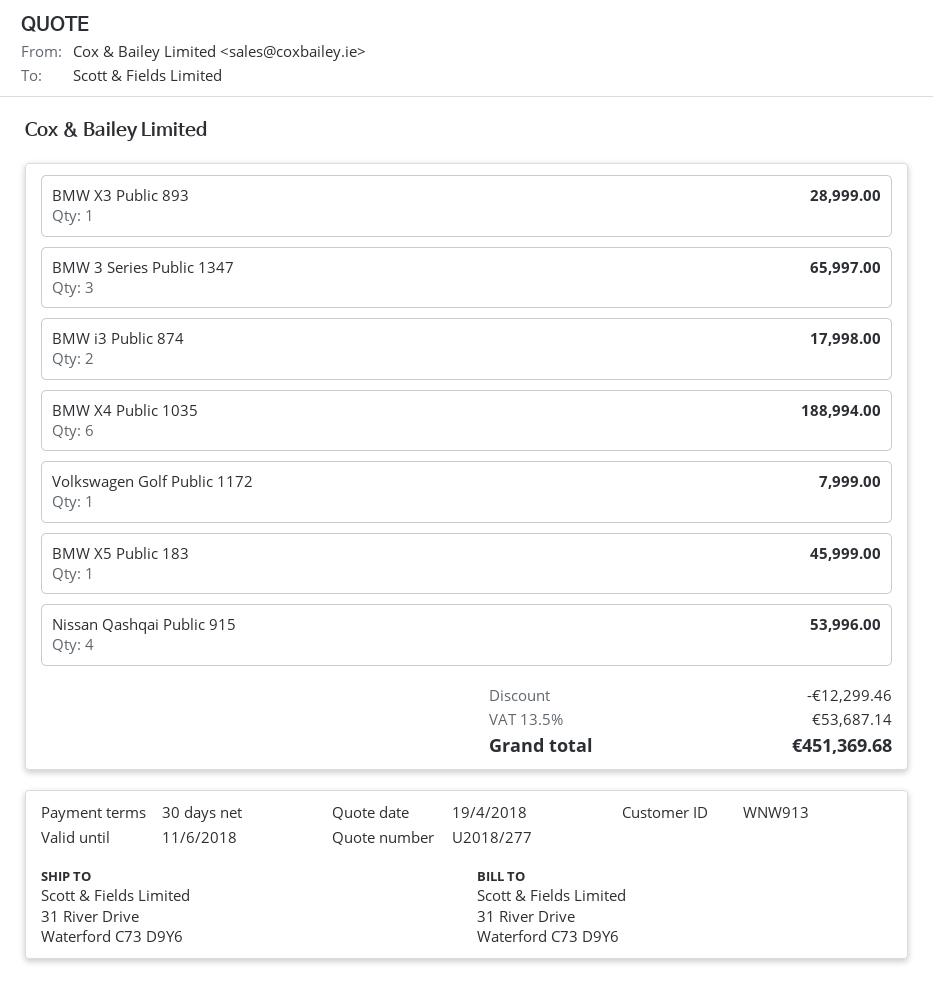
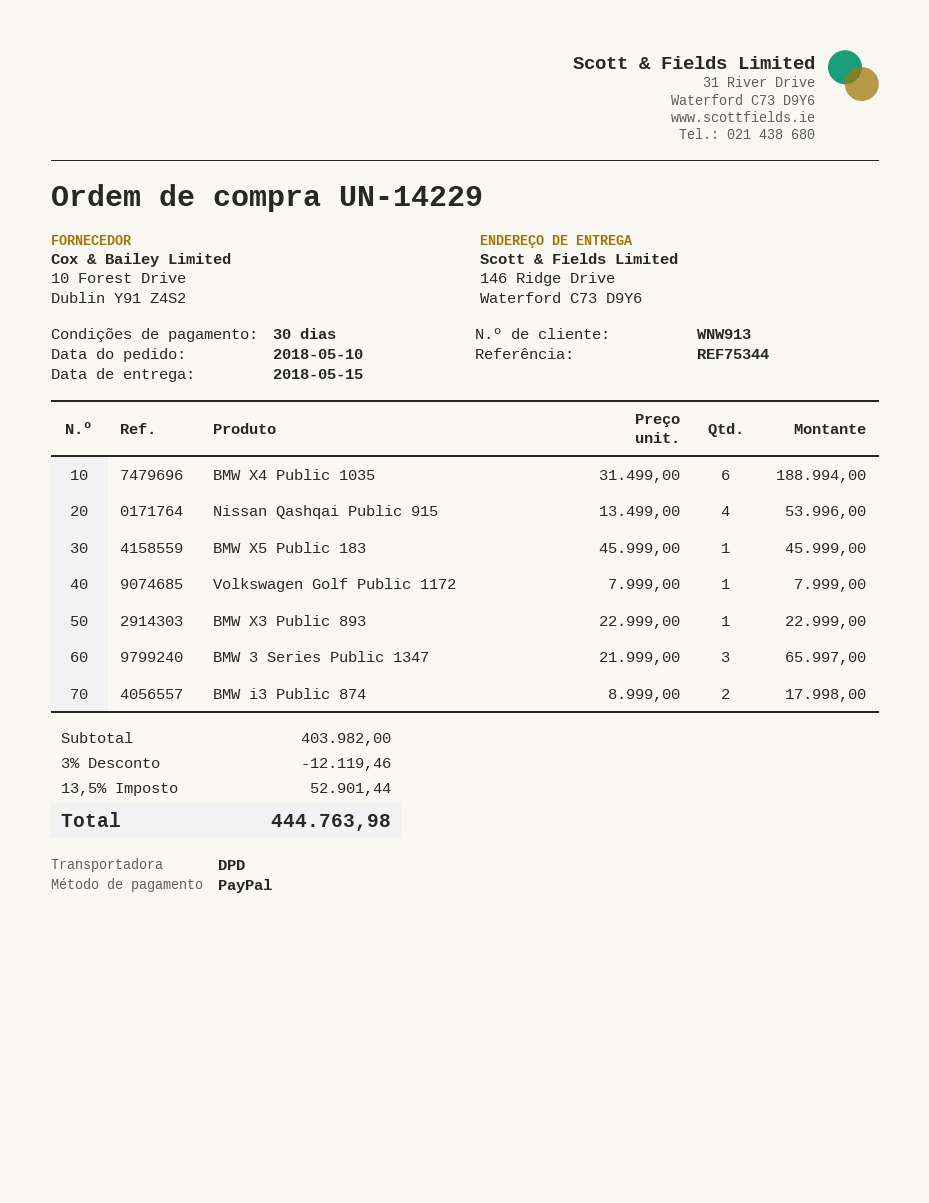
ship to: 31 River Drive, Waterford C73 D9Y6 -> 146 Ridge Drive, Waterford C73 D9Y6
BMW X3 Public 893: 1 for 28999.00 -> 1 for 22999.00
discount: 12299.46 -> 12119.46
tax: 13.5% = 53687.14 -> 13.5% = 52901.44
total: 451369.68 -> 444763.98

